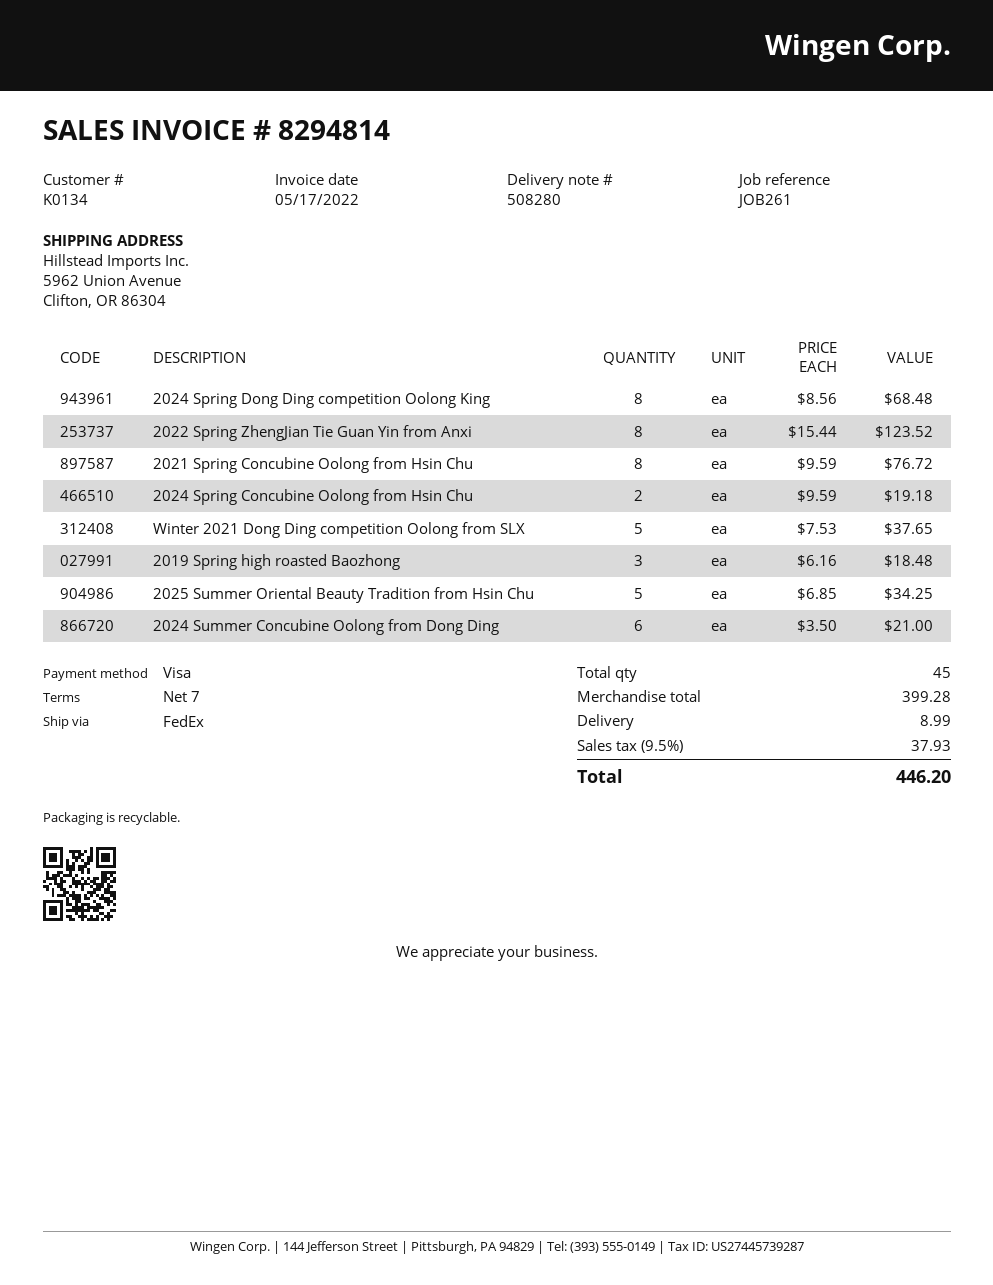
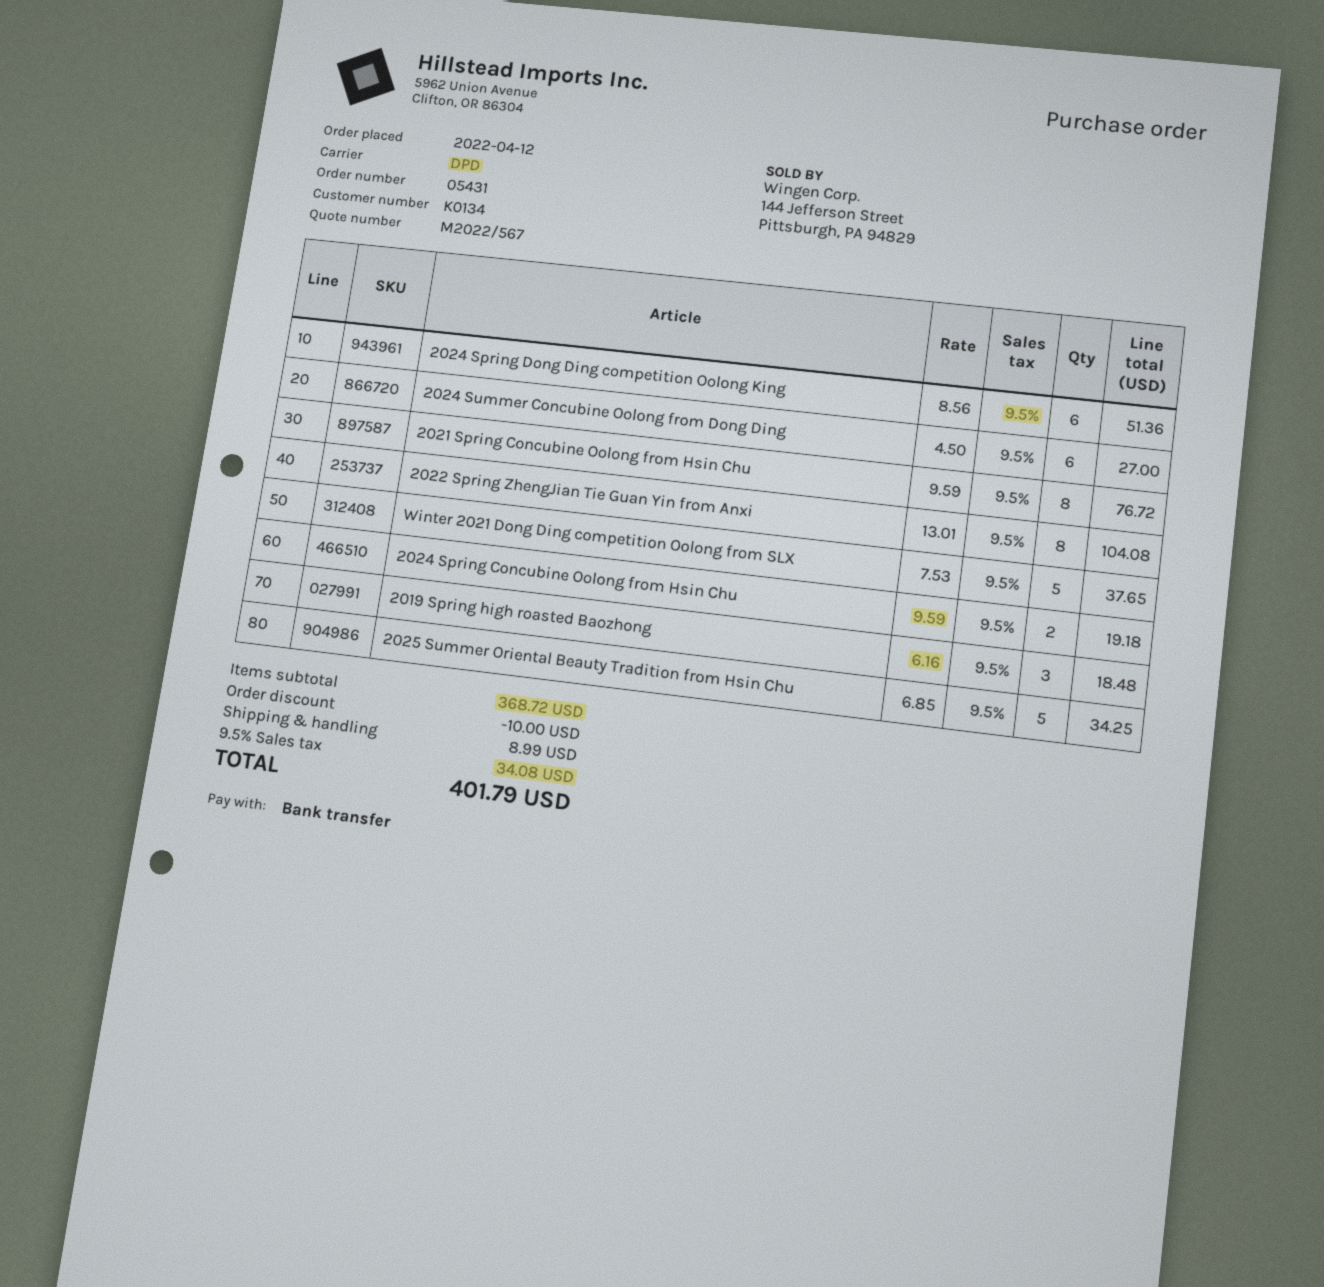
payment method: Visa -> bank transfer
shipping method: FedEx -> DPD
2024 Spring Dong Ding competition Oolong King: 8 x 8.56 = 68.48 -> 6 x 8.56 = 51.36
2022 Spring ZhengJian Tie Guan Yin from Anxi: 8 x 15.44 = 123.52 -> 8 x 13.01 = 104.08
2024 Summer Concubine Oolong from Dong Ding: 6 x 3.50 = 21.00 -> 6 x 4.50 = 27.00
subtotal: 399.28 -> 368.72
discount: none -> 10.00
tax: 9.5% = 37.93 -> 9.5% = 34.08
total: 446.20 -> 401.79

